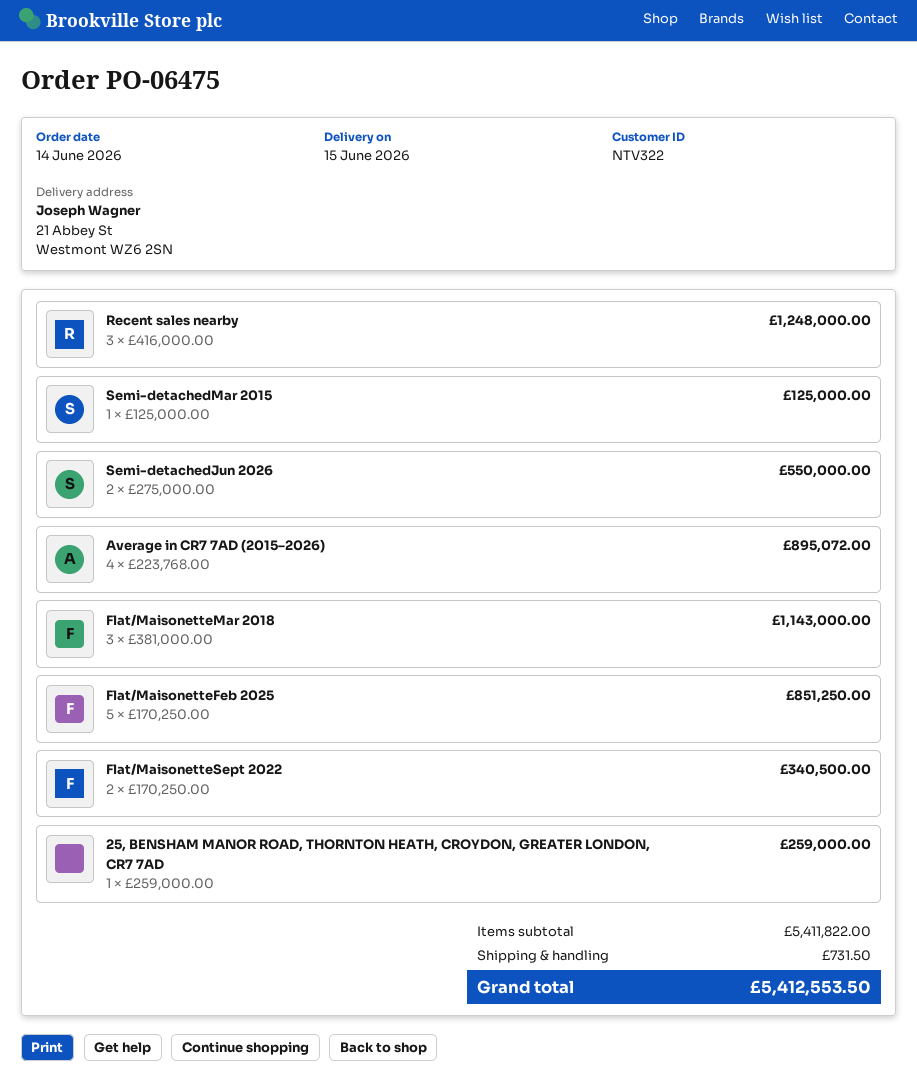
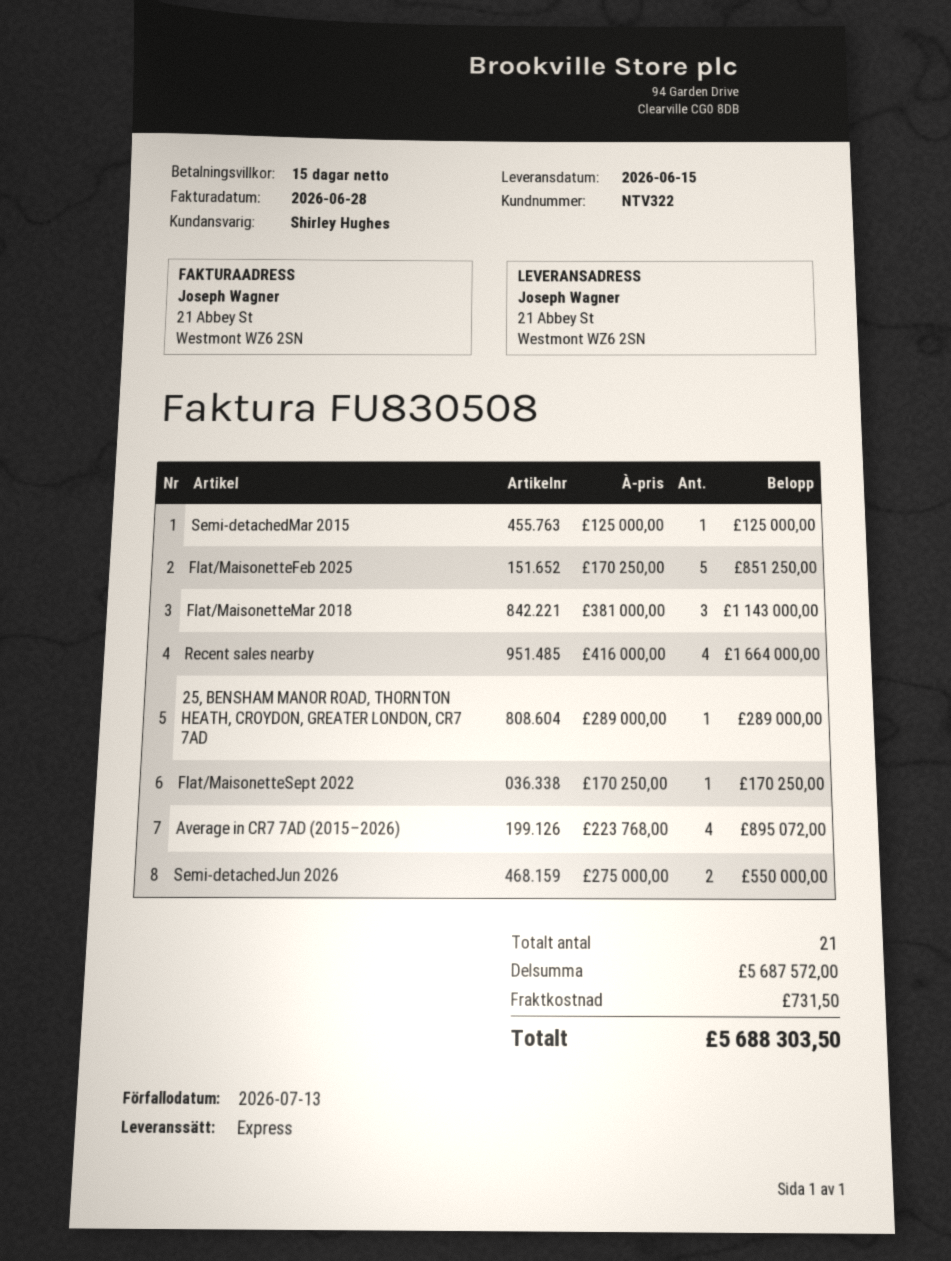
Recent sales nearby: 3 x 416000.00 = 1248000.00 -> 4 x 416000.00 = 1664000.00
Flat/MaisonetteSept 2022: 2 x 170250.00 = 340500.00 -> 1 x 170250.00 = 170250.00
25, BENSHAM MANOR ROAD, THORNTON HEATH, CROYDON, GREATER LONDON, CR7 7AD: 1 x 259000.00 = 259000.00 -> 1 x 289000.00 = 289000.00
subtotal: 5411822.00 -> 5687572.00
total: 5412553.50 -> 5688303.50

